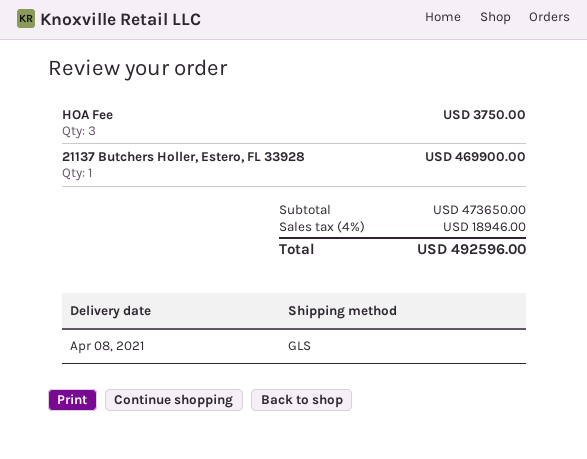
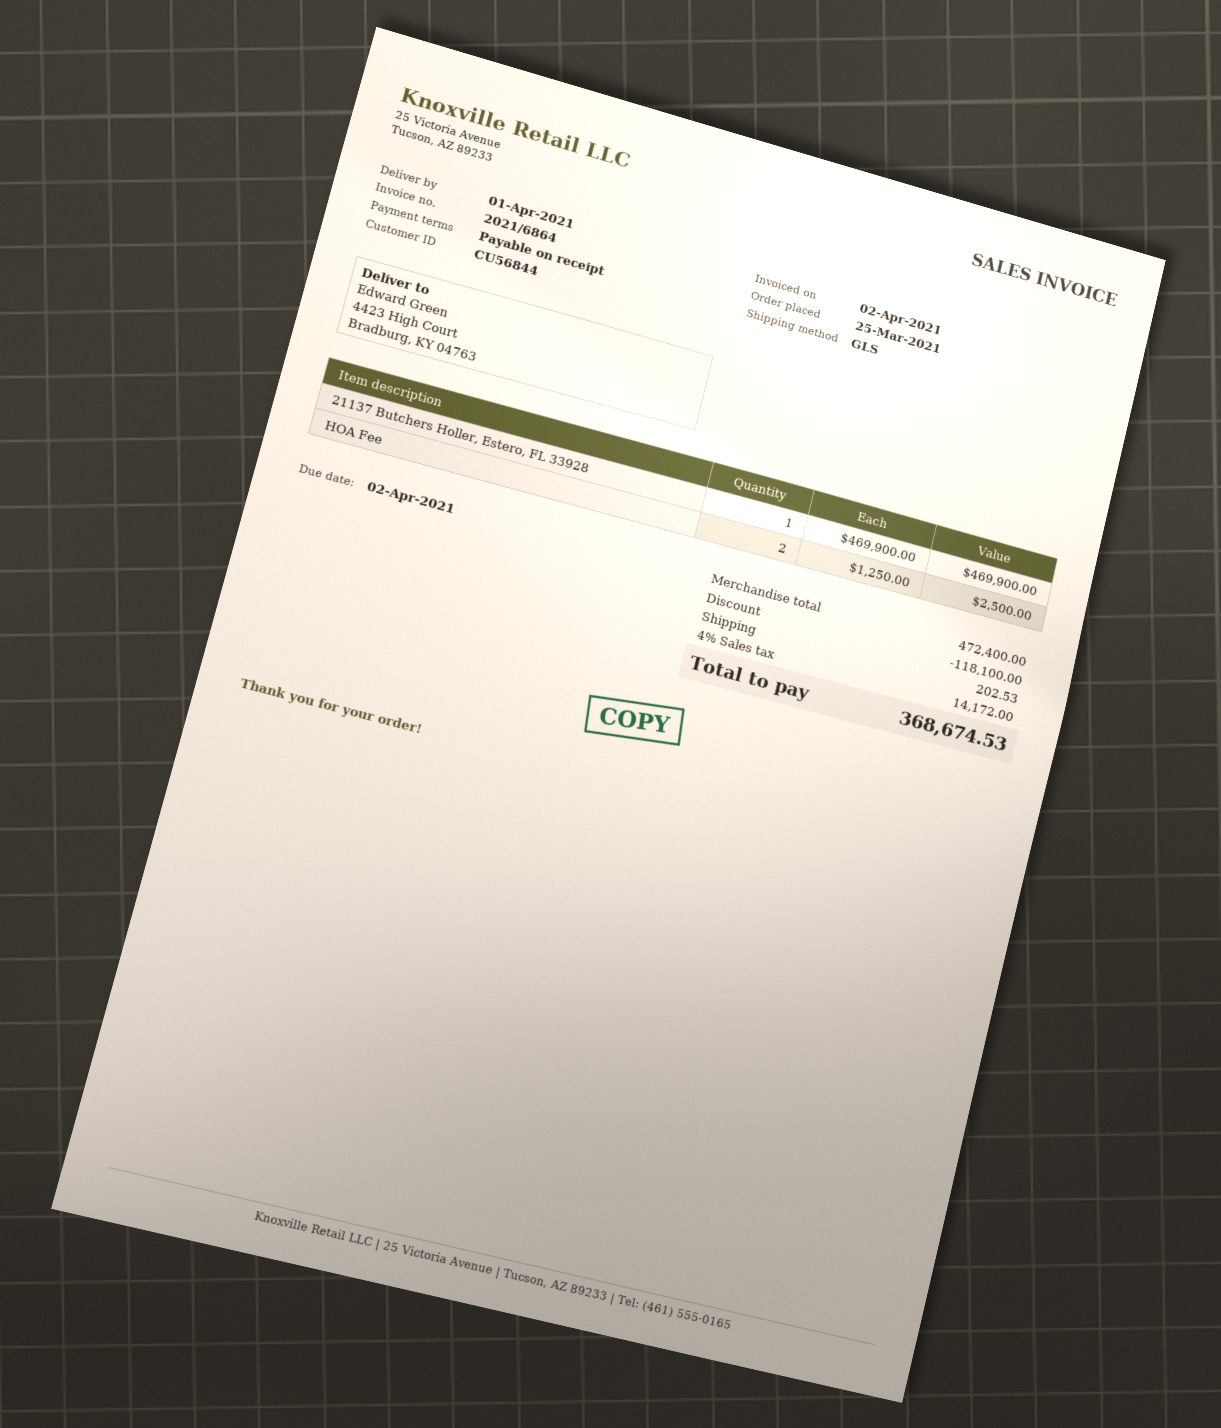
delivery date: 2021-04-08 -> 2021-04-01
HOA Fee: 3 for 3750.00 -> 2 for 2500.00
subtotal: 473650.00 -> 472400.00
discount: none -> 118100.00
shipping: none -> 202.53
tax: 4% = 18946.00 -> 4% = 14172.00
total: 492596.00 -> 368674.53

